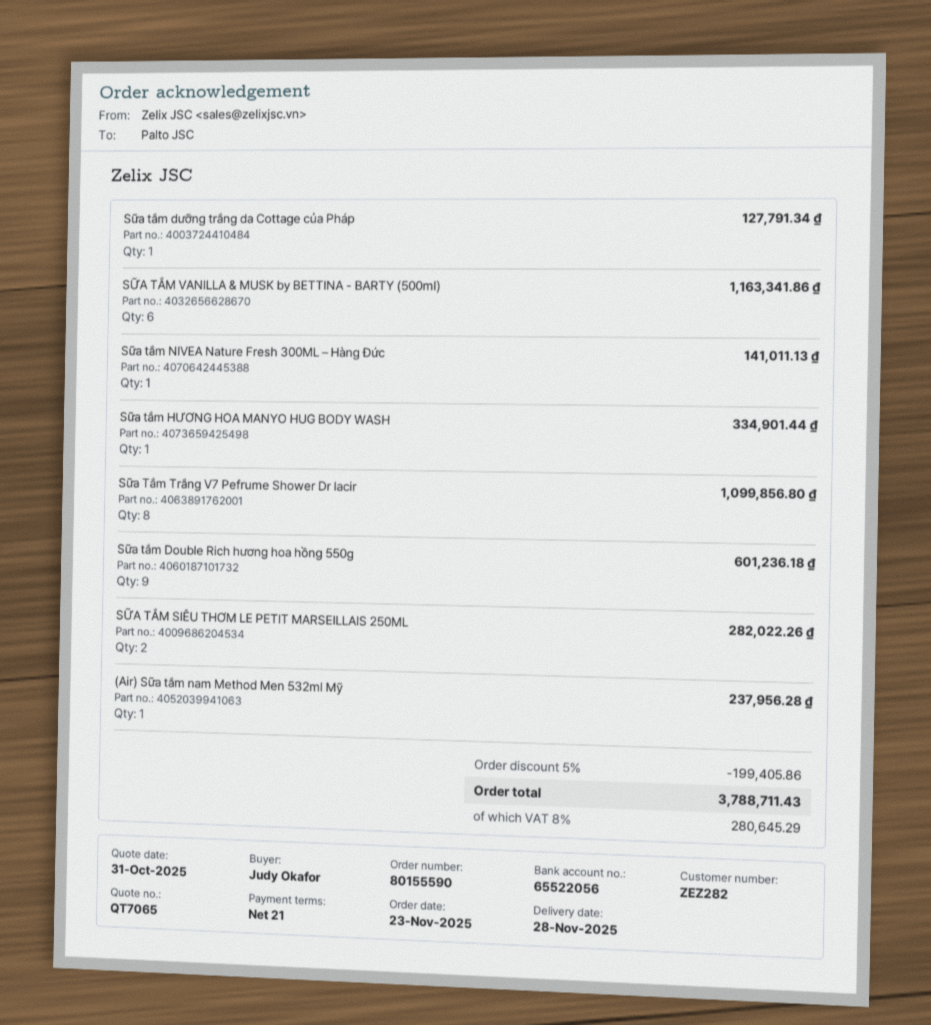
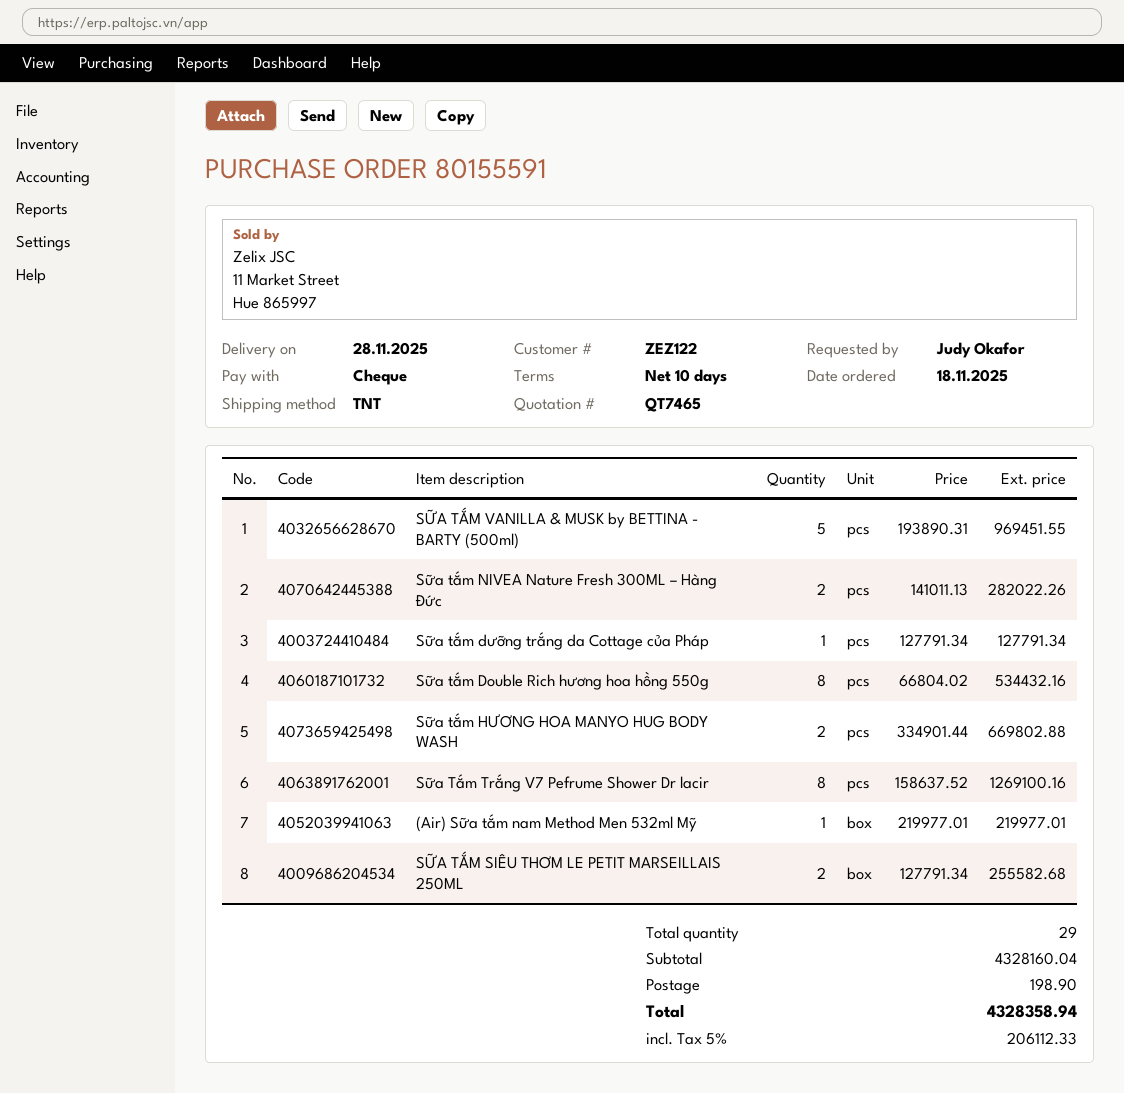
quote number: QT7065 -> QT7465
order number: 80155590 -> 80155591
order date: 2025-11-23 -> 2025-11-18
payment terms: 21 days -> 10 days
customer number: ZEZ282 -> ZEZ122
SỮA TẮM VANILLA & MUSK by BETTINA - BARTY (500ml): 6 for 1163341.86 -> 5 for 969451.55
Sữa tắm NIVEA Nature Fresh 300ML – Hàng Đức: 1 for 141011.13 -> 2 for 282022.26
Sữa tắm HƯƠNG HOA MANYO HUG BODY WASH: 1 for 334901.44 -> 2 for 669802.88
Sữa Tắm Trắng V7 Pefrume Shower Dr lacir: 8 for 1099856.80 -> 8 for 1269100.16
Sữa tắm Double Rich hương hoa hồng 550g: 9 for 601236.18 -> 8 for 534432.16
SỮA TẮM SIÊU THƠM LE PETIT MARSEILLAIS 250ML: 2 for 282022.26 -> 2 for 255582.68
(Air) Sữa tắm nam Method Men 532ml Mỹ: 1 for 237956.28 -> 1 for 219977.01
discount: 5% = 199405.86 -> none
shipping: none -> 198.90
tax: 8% = 280645.29 -> 5% = 206112.33
total: 3788711.43 -> 4328358.94

